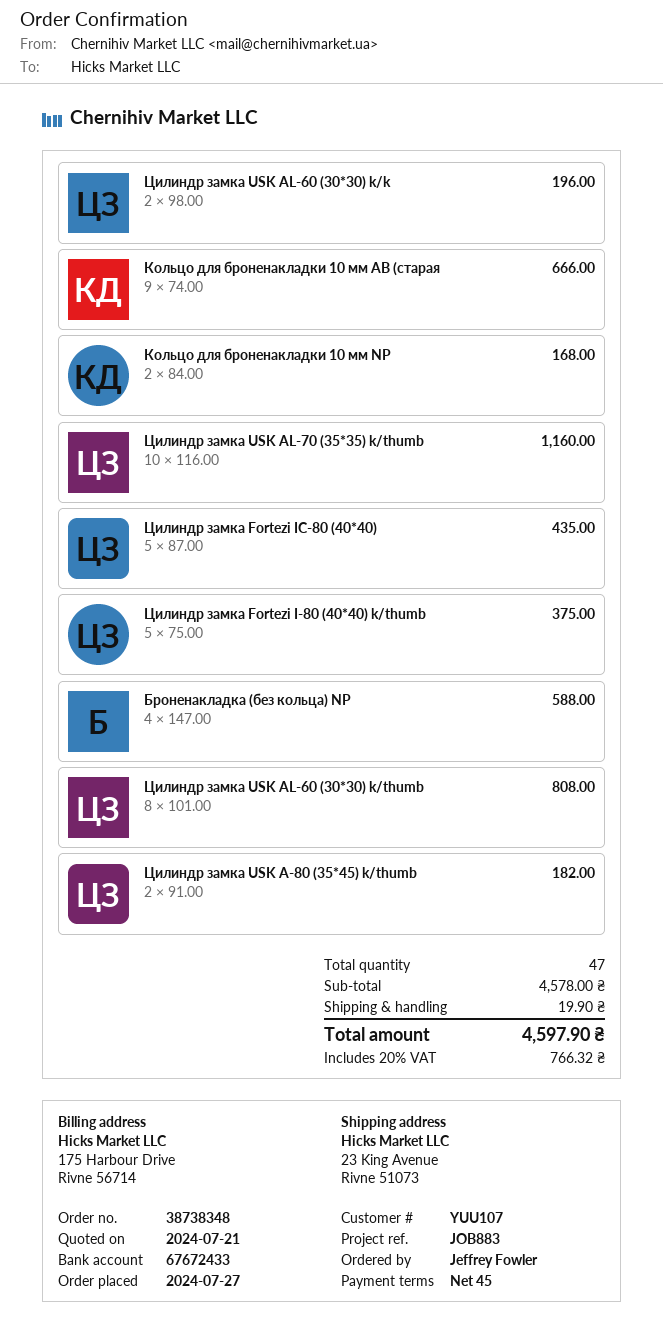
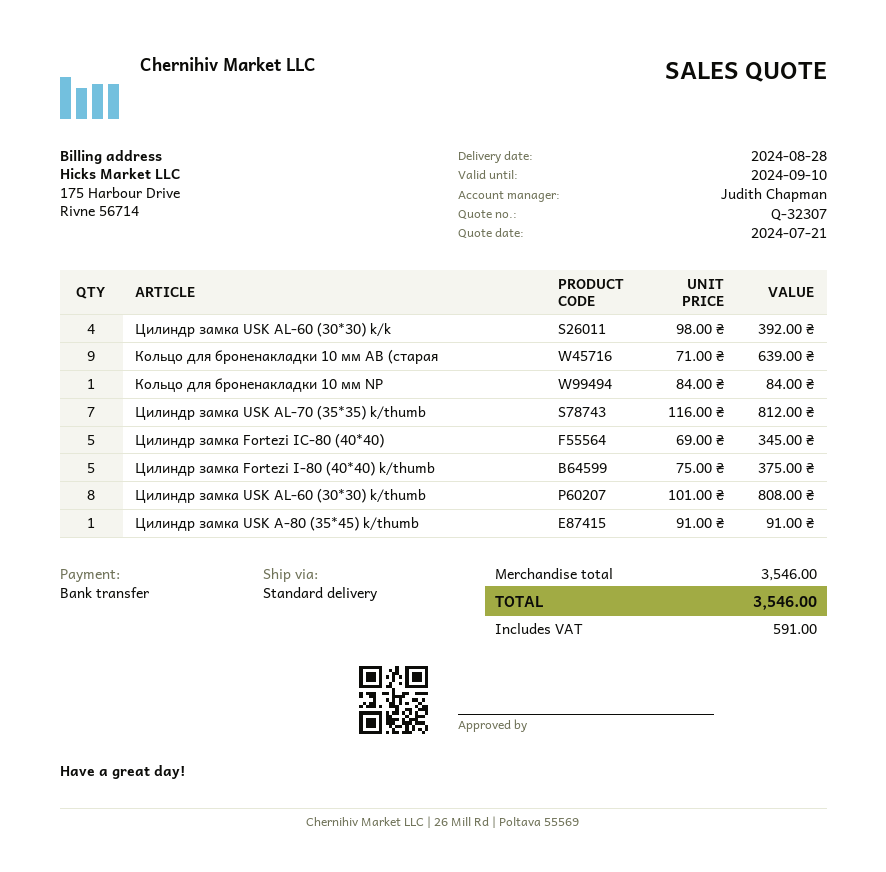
Цилиндр замка USK AL-60 (30*30) k/k: 2 x 98.00 = 196.00 -> 4 x 98.00 = 392.00
Кольцо для броненакладки 10 мм AB (старая: 9 x 74.00 = 666.00 -> 9 x 71.00 = 639.00
Кольцо для броненакладки 10 мм NP: 2 x 84.00 = 168.00 -> 1 x 84.00 = 84.00
Цилиндр замка USK AL-70 (35*35) k/thumb: 10 x 116.00 = 1160.00 -> 7 x 116.00 = 812.00
Цилиндр замка Fortezi IC-80 (40*40): 5 x 87.00 = 435.00 -> 5 x 69.00 = 345.00
Броненакладка (без кольца) NP: 4 x 147.00 = 588.00 -> none
Цилиндр замка USK A-80 (35*45) k/thumb: 2 x 91.00 = 182.00 -> 1 x 91.00 = 91.00
subtotal: 4578.00 -> 3546.00
shipping: 19.90 -> none
tax: 766.32 -> 591.00
total: 4597.90 -> 3546.00

